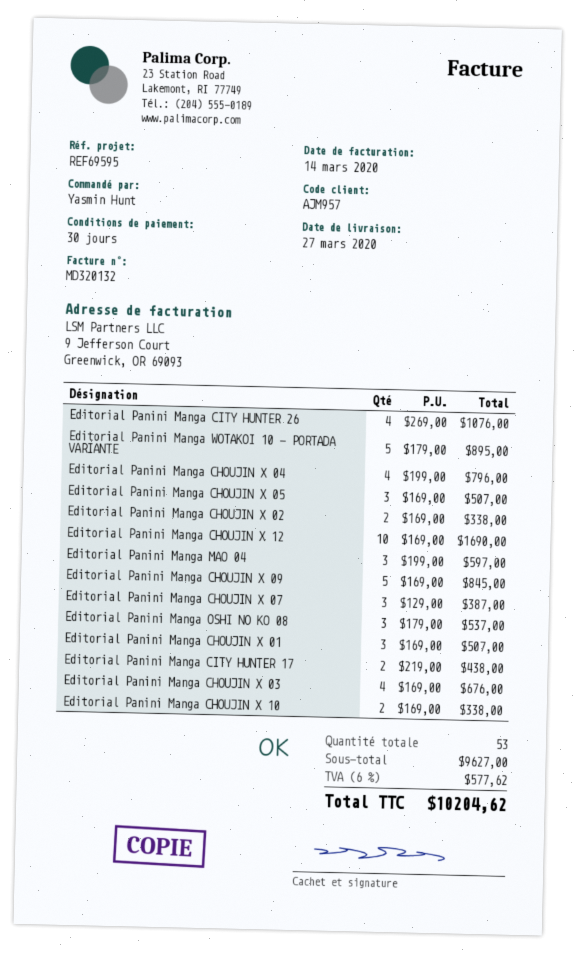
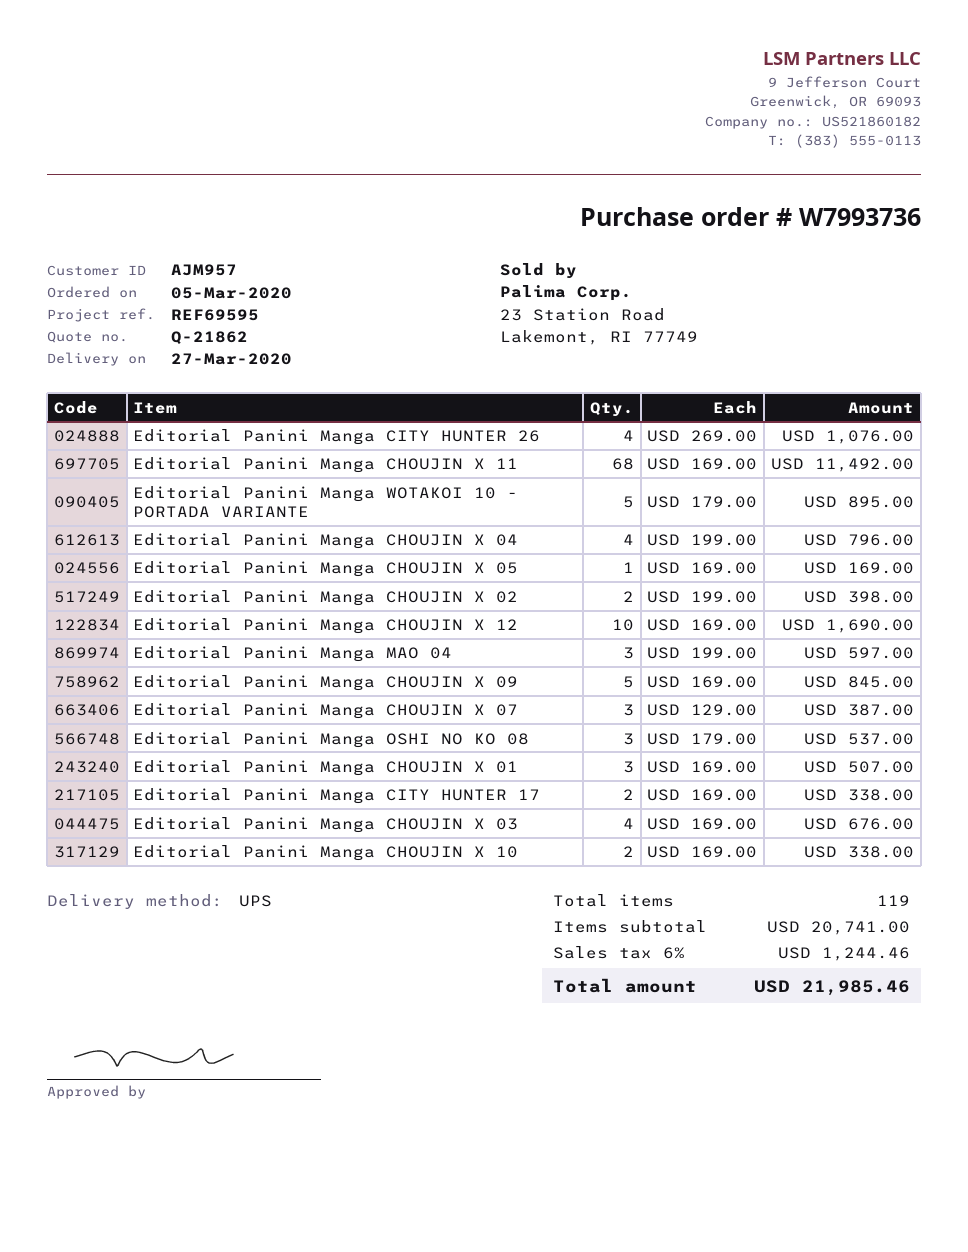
Editorial Panini Manga CHOUJIN X 05: 3 x 169.00 = 507.00 -> 1 x 169.00 = 169.00
Editorial Panini Manga CHOUJIN X 02: 2 x 169.00 = 338.00 -> 2 x 199.00 = 398.00
Editorial Panini Manga CITY HUNTER 17: 2 x 219.00 = 438.00 -> 2 x 169.00 = 338.00
Editorial Panini Manga CHOUJIN X 11: none -> 68 x 169.00 = 11492.00
total quantity: 53 -> 119
subtotal: 9627.00 -> 20741.00
tax: 6% = 577.62 -> 6% = 1244.46
total: 10204.62 -> 21985.46

